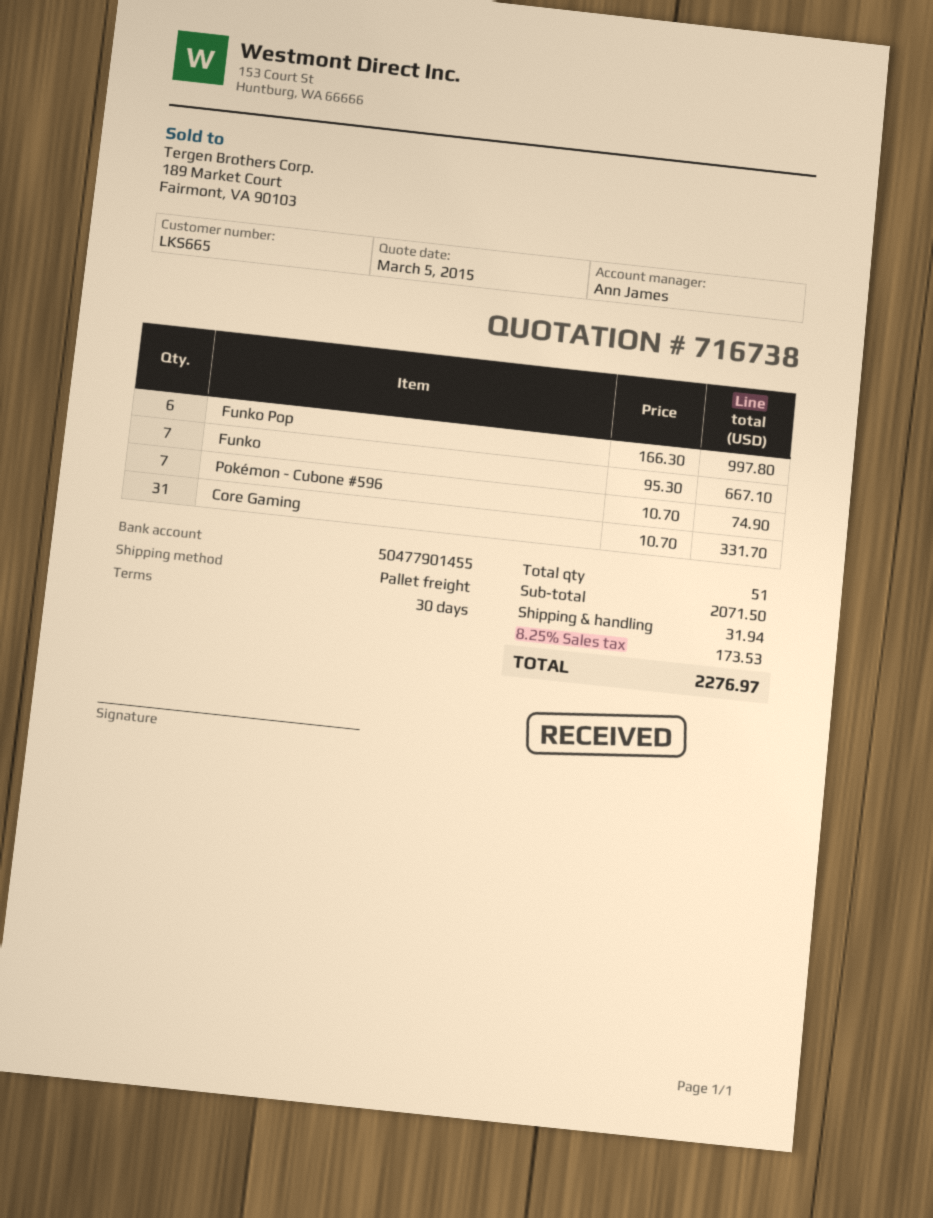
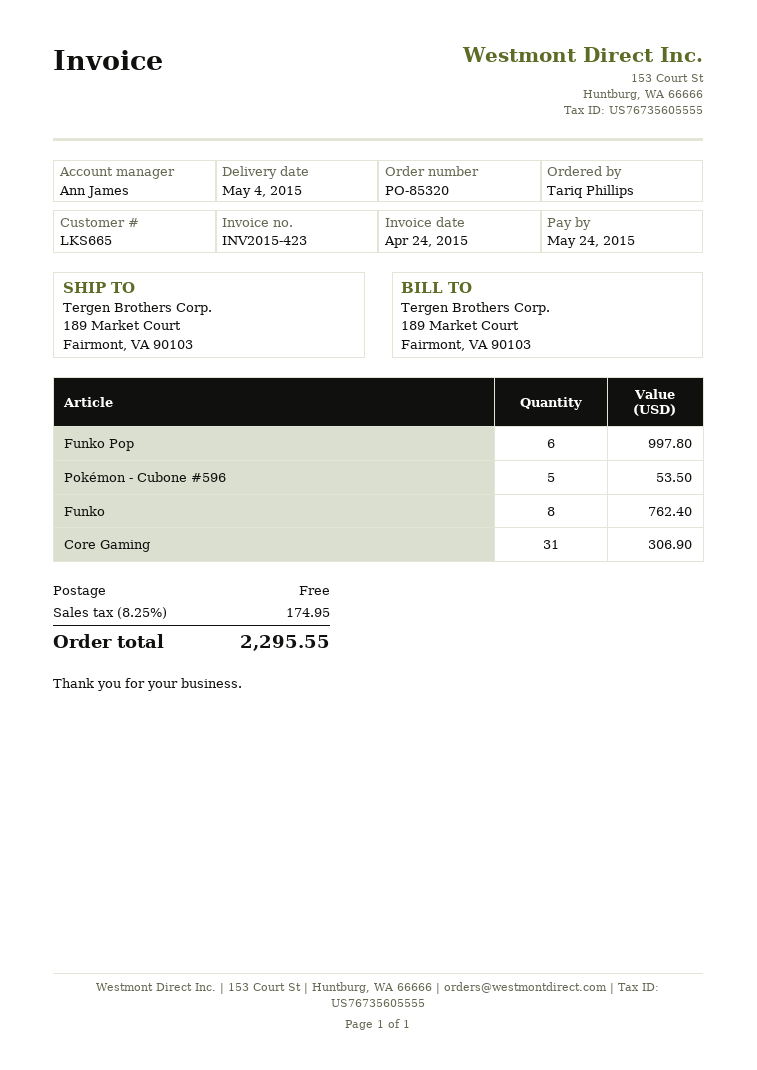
Funko: 7 for 667.10 -> 8 for 762.40
Pokémon - Cubone #596: 7 for 74.90 -> 5 for 53.50
Core Gaming: 31 for 331.70 -> 31 for 306.90
shipping: 31.94 -> 0.00
tax: 8.25% = 173.53 -> 8.25% = 174.95
total: 2276.97 -> 2295.55

